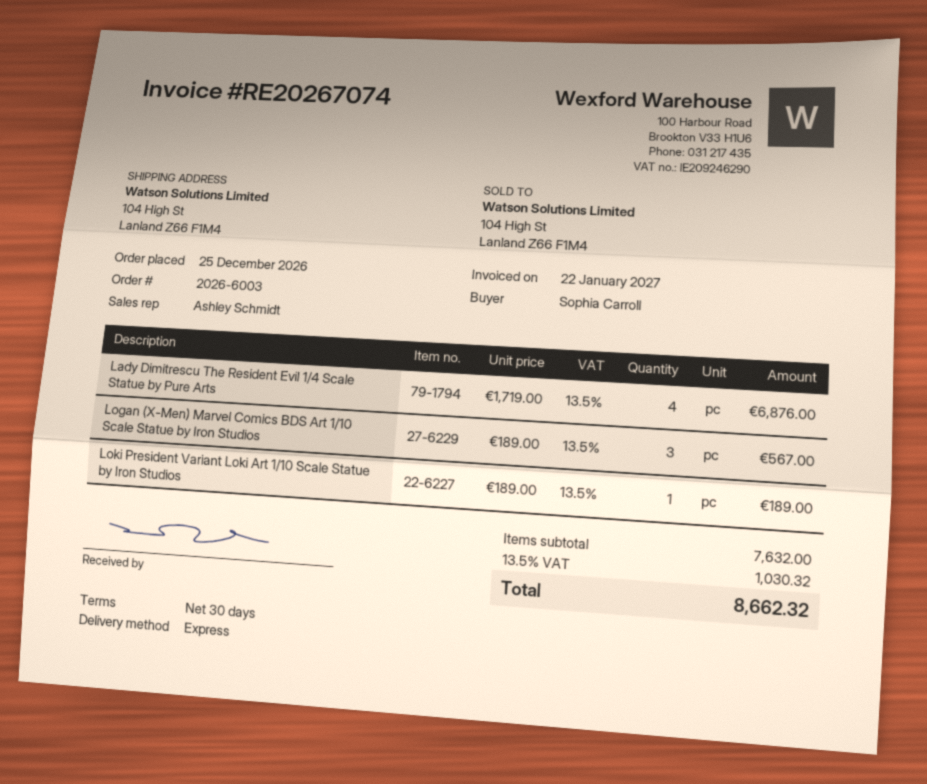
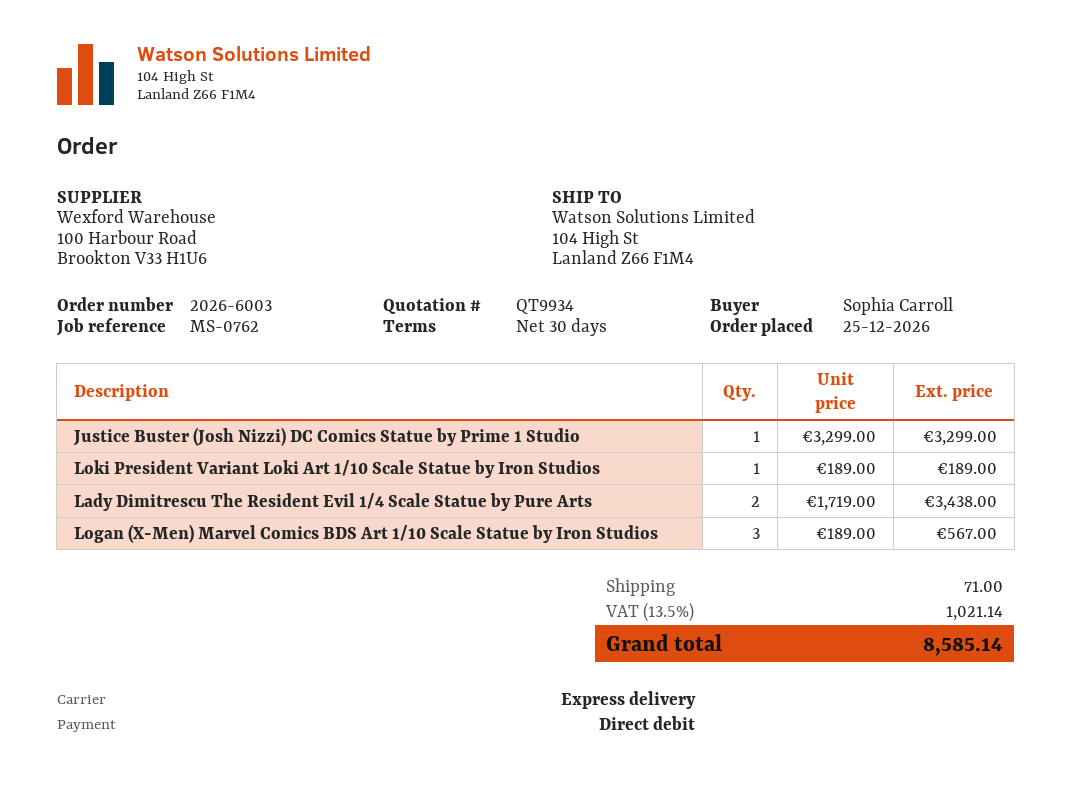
Lady Dimitrescu The Resident Evil 1/4 Scale Statue by Pure Arts: 4 x 1719.00 = 6876.00 -> 2 x 1719.00 = 3438.00
Justice Buster (Josh Nizzi) DC Comics Statue by Prime 1 Studio: none -> 1 x 3299.00 = 3299.00
shipping: none -> 71.00
tax: 13.5% = 1030.32 -> 13.5% = 1021.14
total: 8662.32 -> 8585.14

